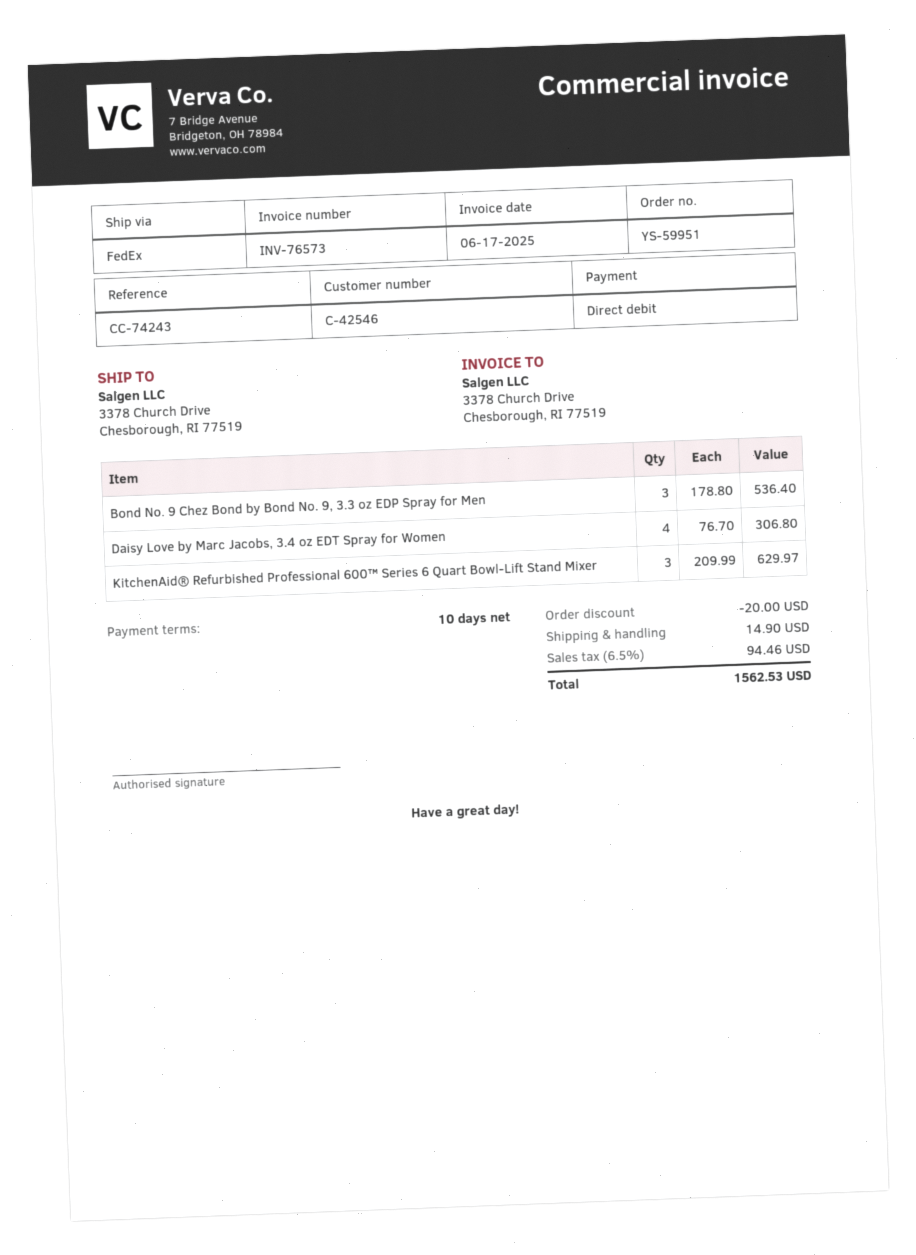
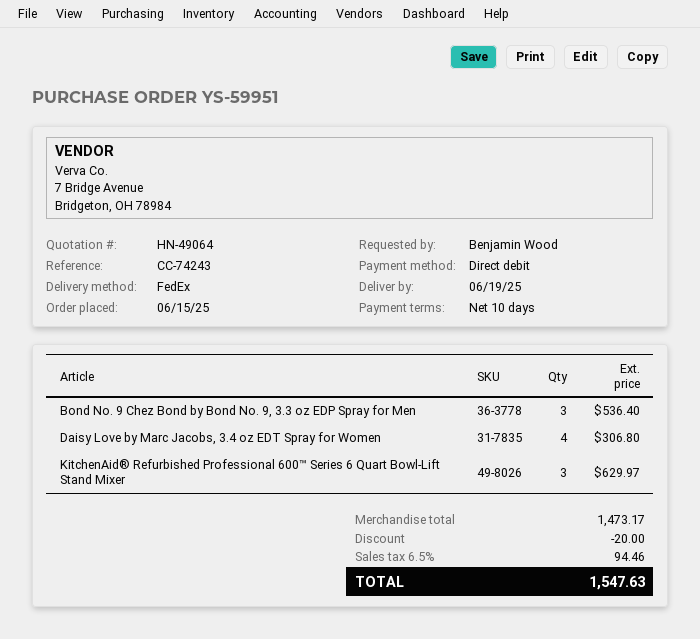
shipping: 14.90 -> none
total: 1562.53 -> 1547.63

